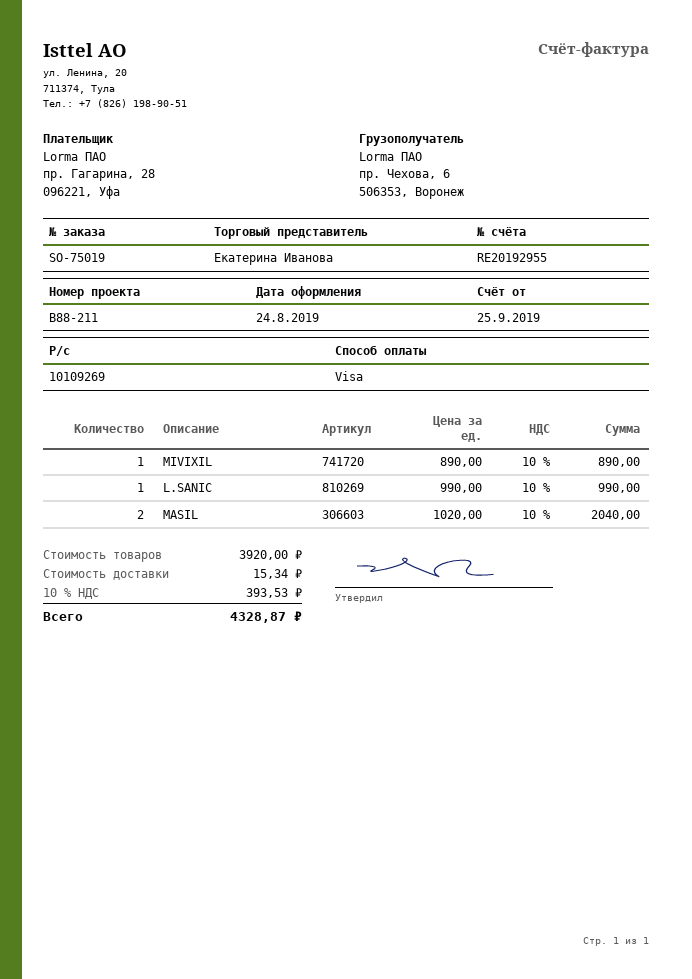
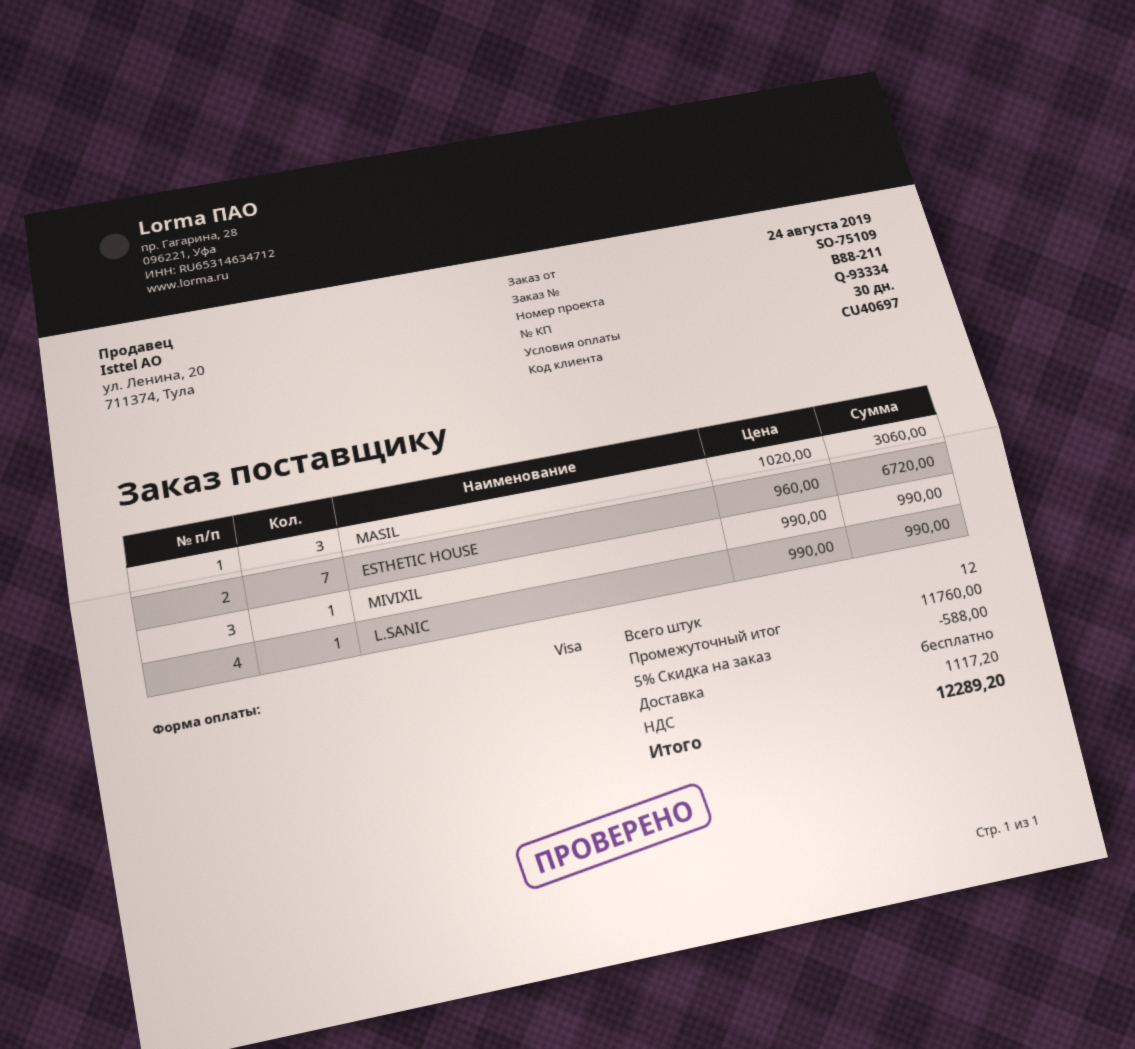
order number: SO-75019 -> SO-75109
MIVIXIL: 1 x 890.00 = 890.00 -> 1 x 990.00 = 990.00
MASIL: 2 x 1020.00 = 2040.00 -> 3 x 1020.00 = 3060.00
ESTHETIC HOUSE: none -> 7 x 960.00 = 6720.00
subtotal: 3920.00 -> 11760.00
discount: none -> 5% = 588.00
shipping: 15.34 -> 0.00
tax: 393.53 -> 1117.20
total: 4328.87 -> 12289.20

